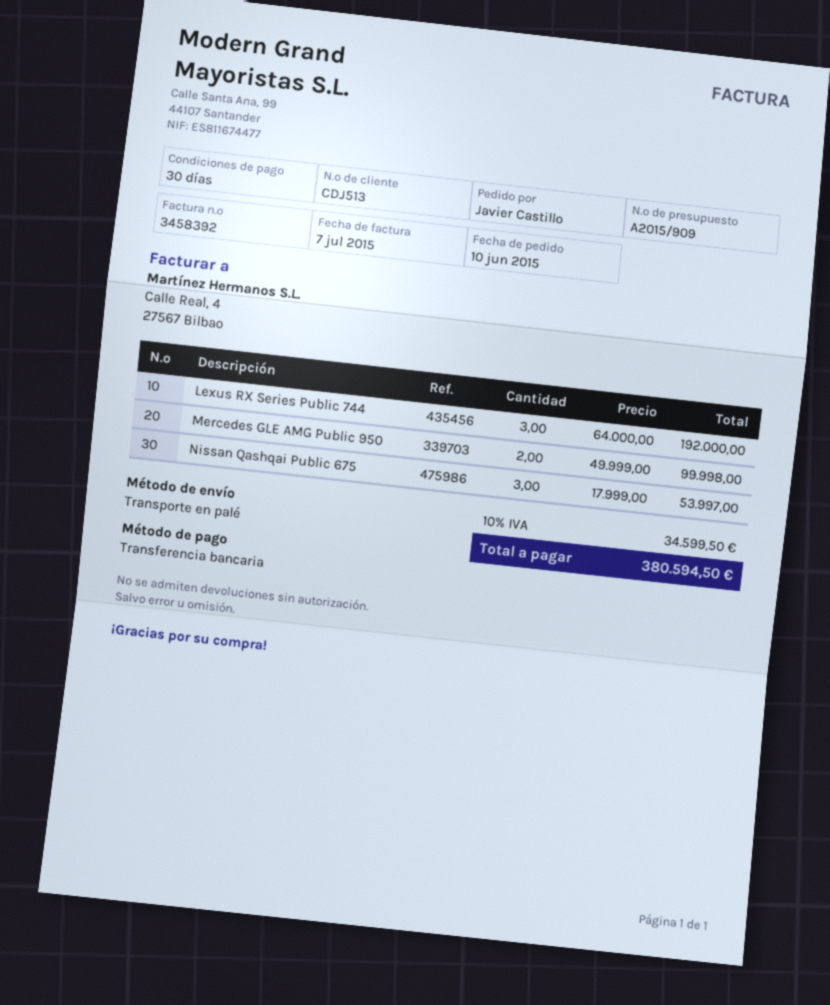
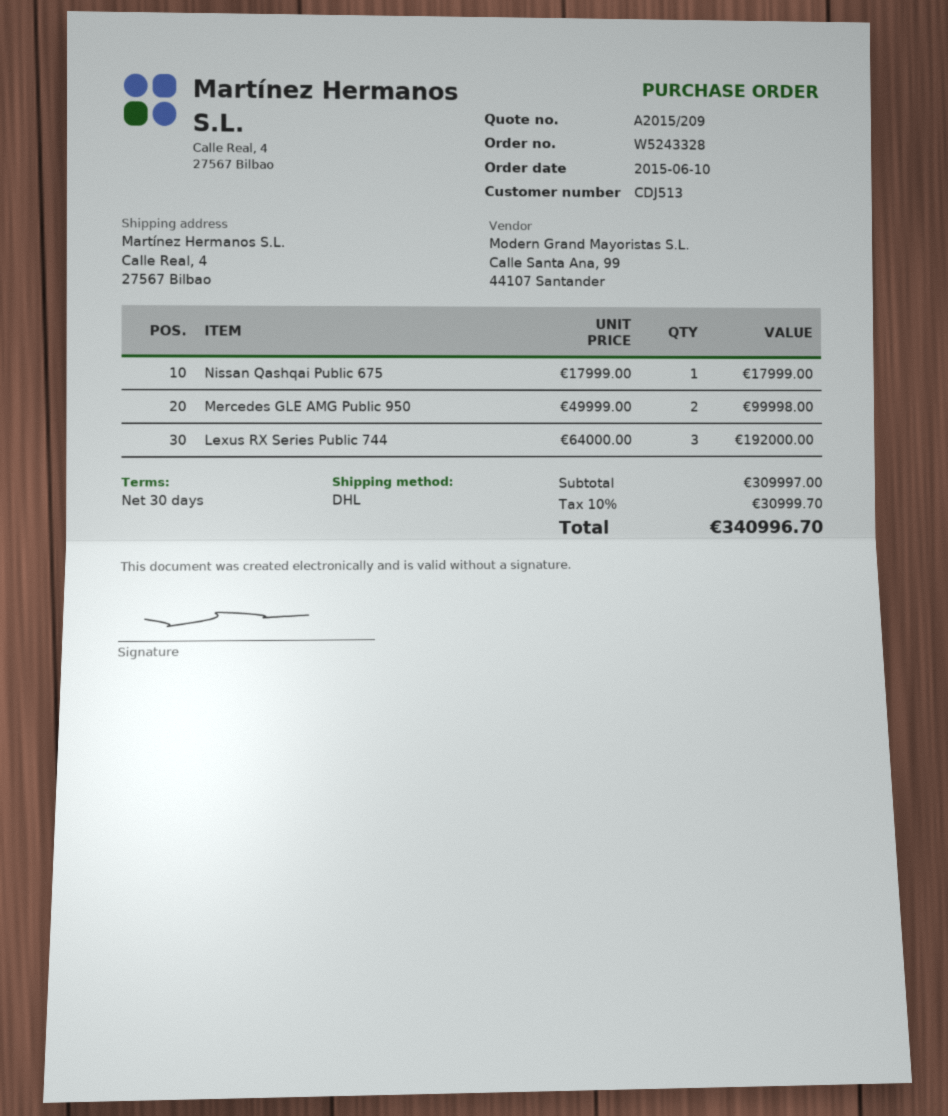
quote number: A2015/909 -> A2015/209
shipping method: pallet freight -> DHL
Nissan Qashqai Public 675: 3 x 17999.00 = 53997.00 -> 1 x 17999.00 = 17999.00
tax: 10% = 34599.50 -> 10% = 30999.70
total: 380594.50 -> 340996.70

